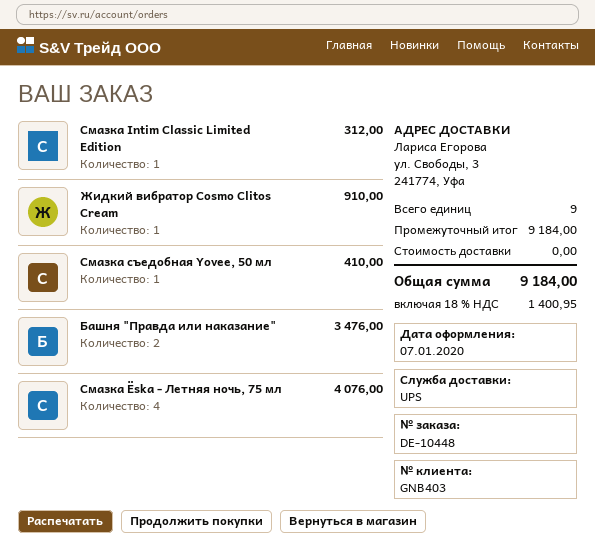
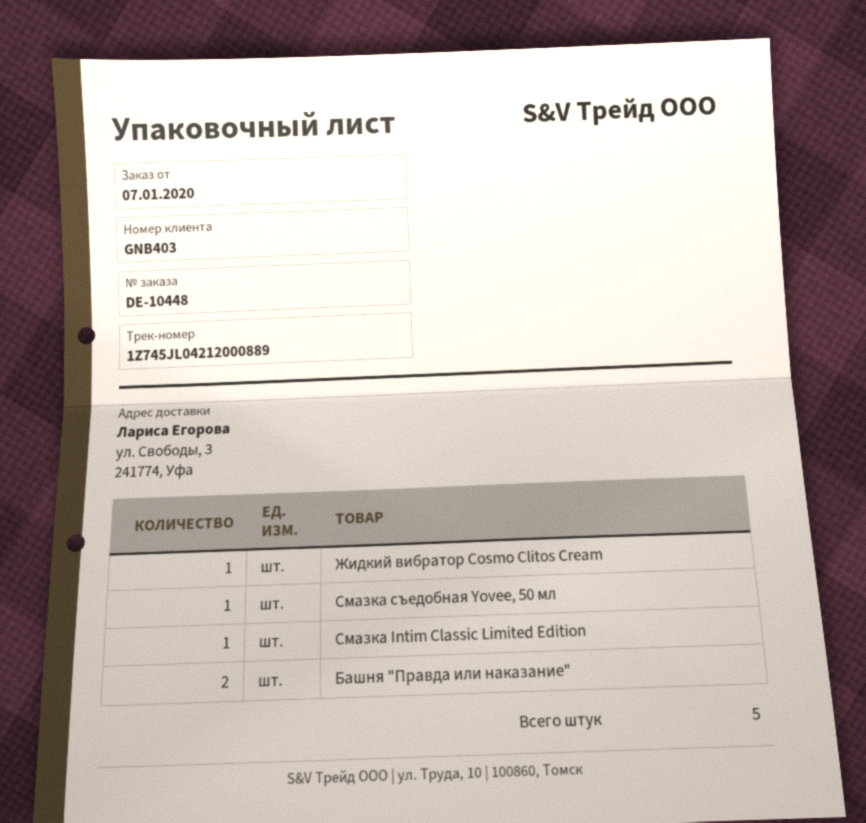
Смазка Ёska - Летняя ночь, 75 мл: 4 -> none
total quantity: 9 -> 5

